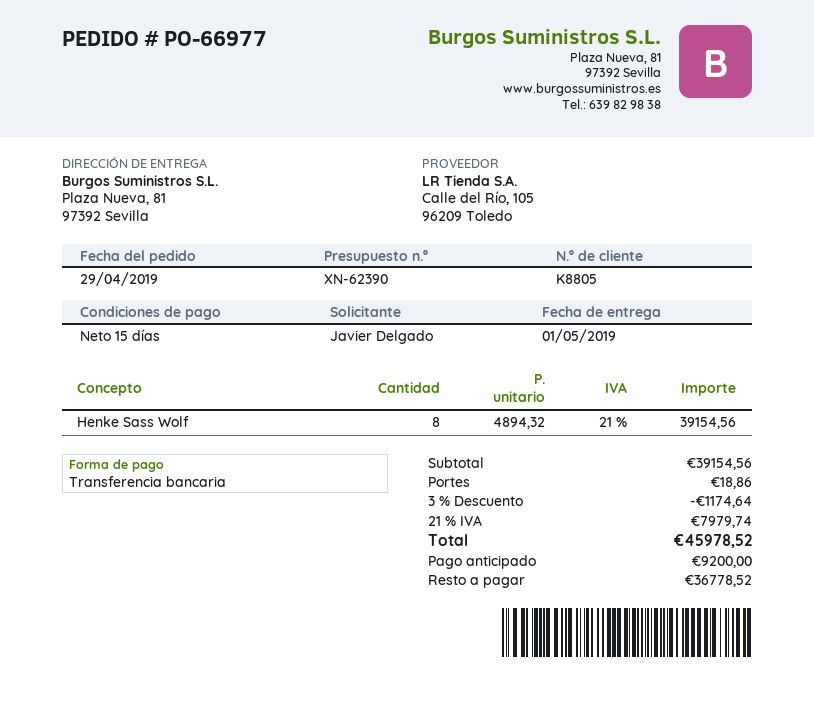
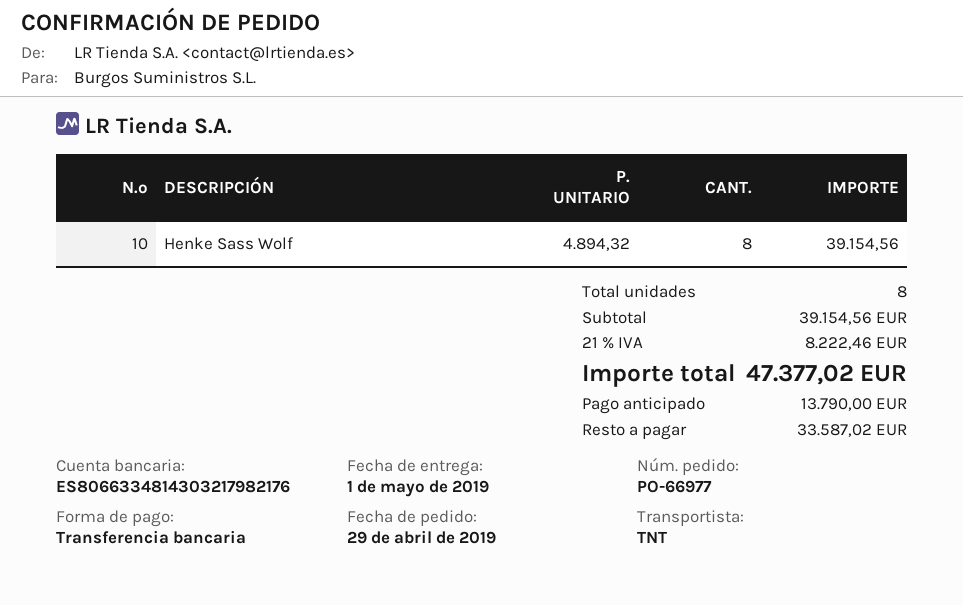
discount: 3% = 1174.64 -> none
shipping: 18.86 -> none
tax: 21% = 7979.74 -> 21% = 8222.46
total: 45978.52 -> 47377.02
deposit: 9200.00 -> 13790.00
balance: 36778.52 -> 33587.02

